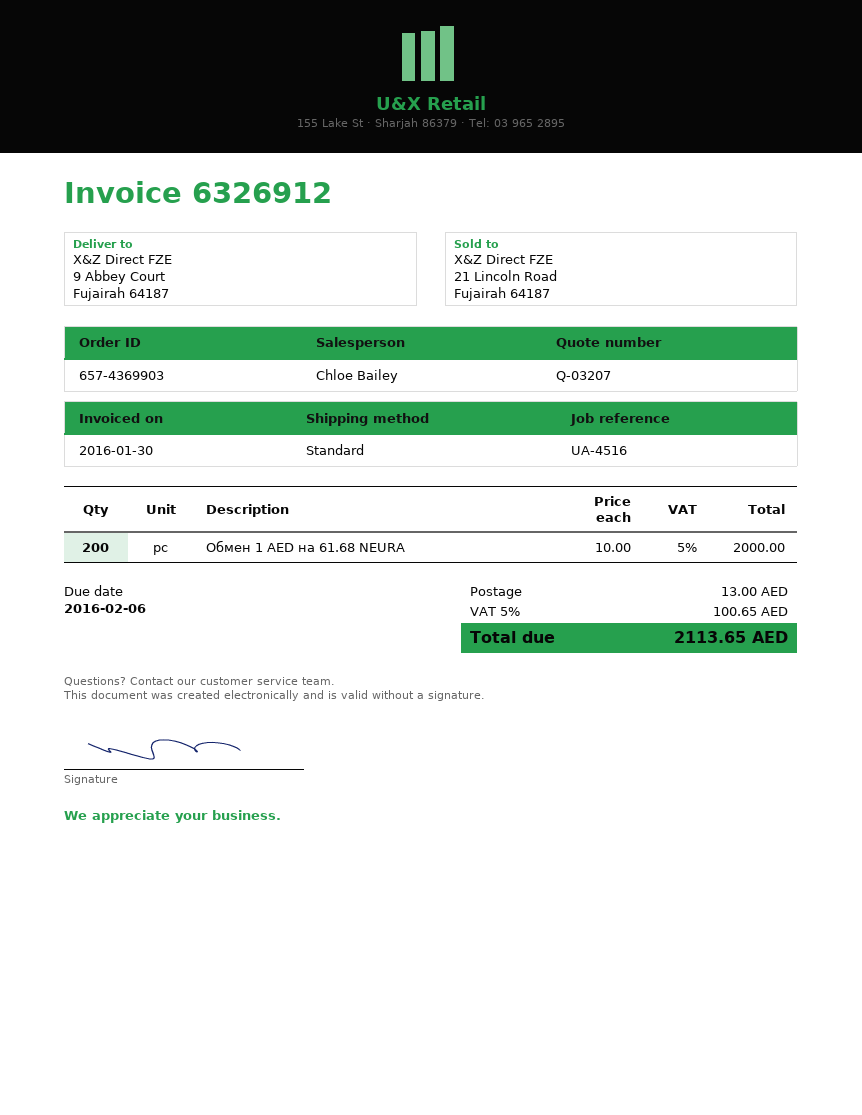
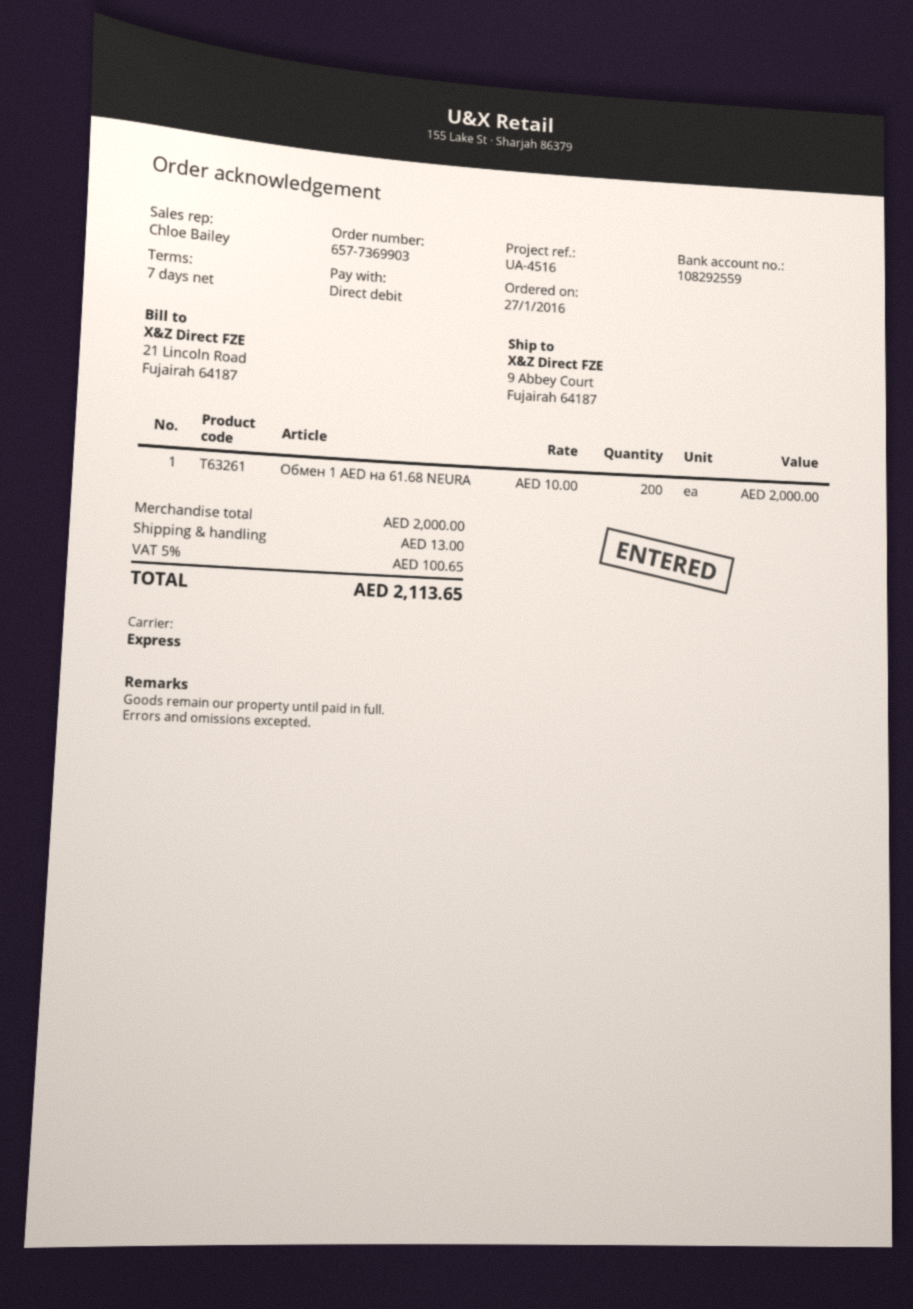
order number: 657-4369903 -> 657-7369903
shipping method: standard -> express

